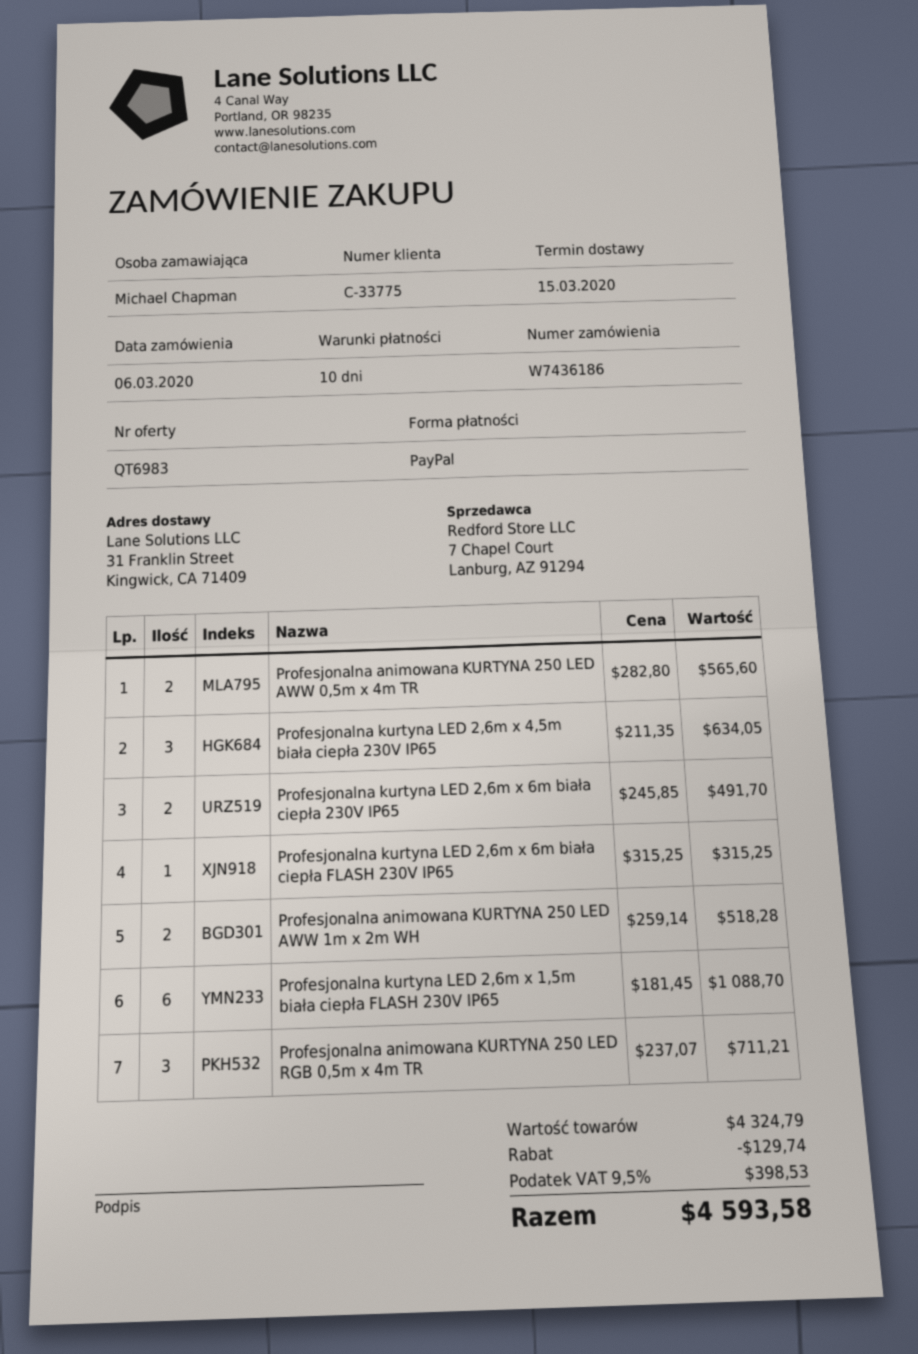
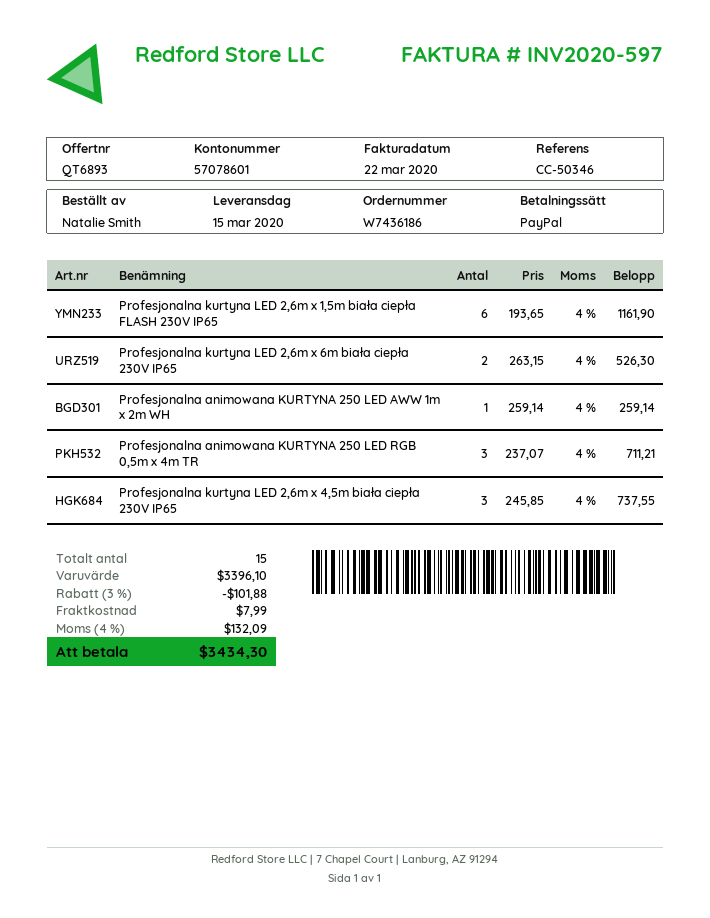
quote number: QT6983 -> QT6893
ordered by: Michael Chapman -> Natalie Smith
Profesjonalna animowana KURTYNA 250 LED AWW 0,5m x 4m TR: 2 x 282.80 = 565.60 -> none
Profesjonalna kurtyna LED 2,6m x 4,5m biała ciepła 230V IP65: 3 x 211.35 = 634.05 -> 3 x 245.85 = 737.55
Profesjonalna kurtyna LED 2,6m x 6m biała ciepła 230V IP65: 2 x 245.85 = 491.70 -> 2 x 263.15 = 526.30
Profesjonalna kurtyna LED 2,6m x 6m biała ciepła FLASH 230V IP65: 1 x 315.25 = 315.25 -> none
Profesjonalna animowana KURTYNA 250 LED AWW 1m x 2m WH: 2 x 259.14 = 518.28 -> 1 x 259.14 = 259.14
Profesjonalna kurtyna LED 2,6m x 1,5m biała ciepła FLASH 230V IP65: 6 x 181.45 = 1088.70 -> 6 x 193.65 = 1161.90
subtotal: 4324.79 -> 3396.10
discount: 129.74 -> 101.88
shipping: none -> 7.99
tax: 9.5% = 398.53 -> 4% = 132.09
total: 4593.58 -> 3434.30

